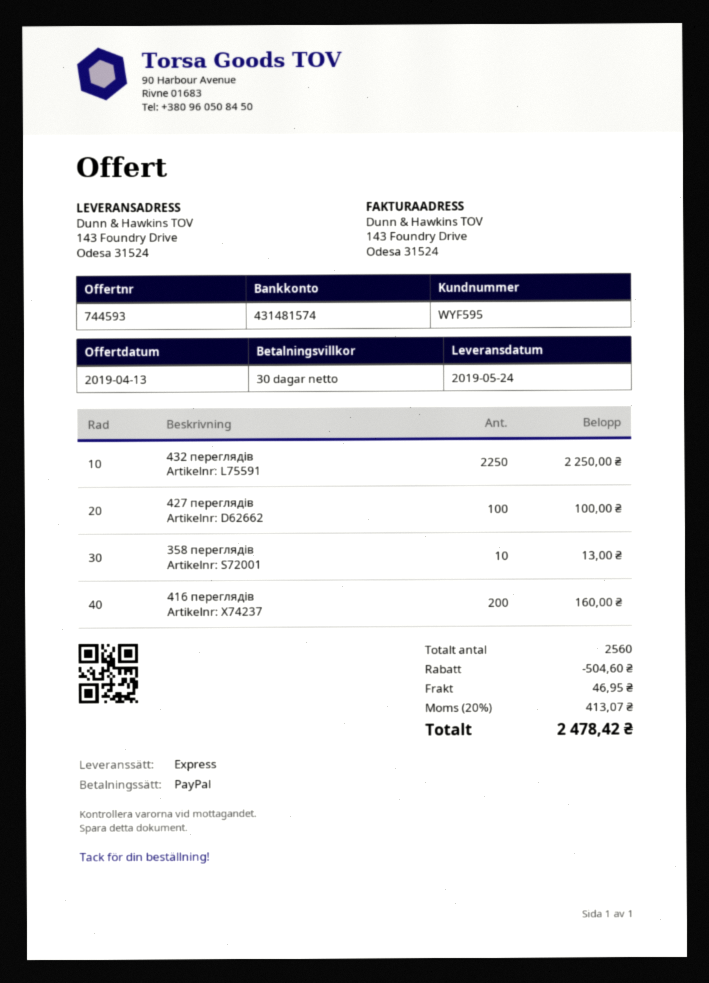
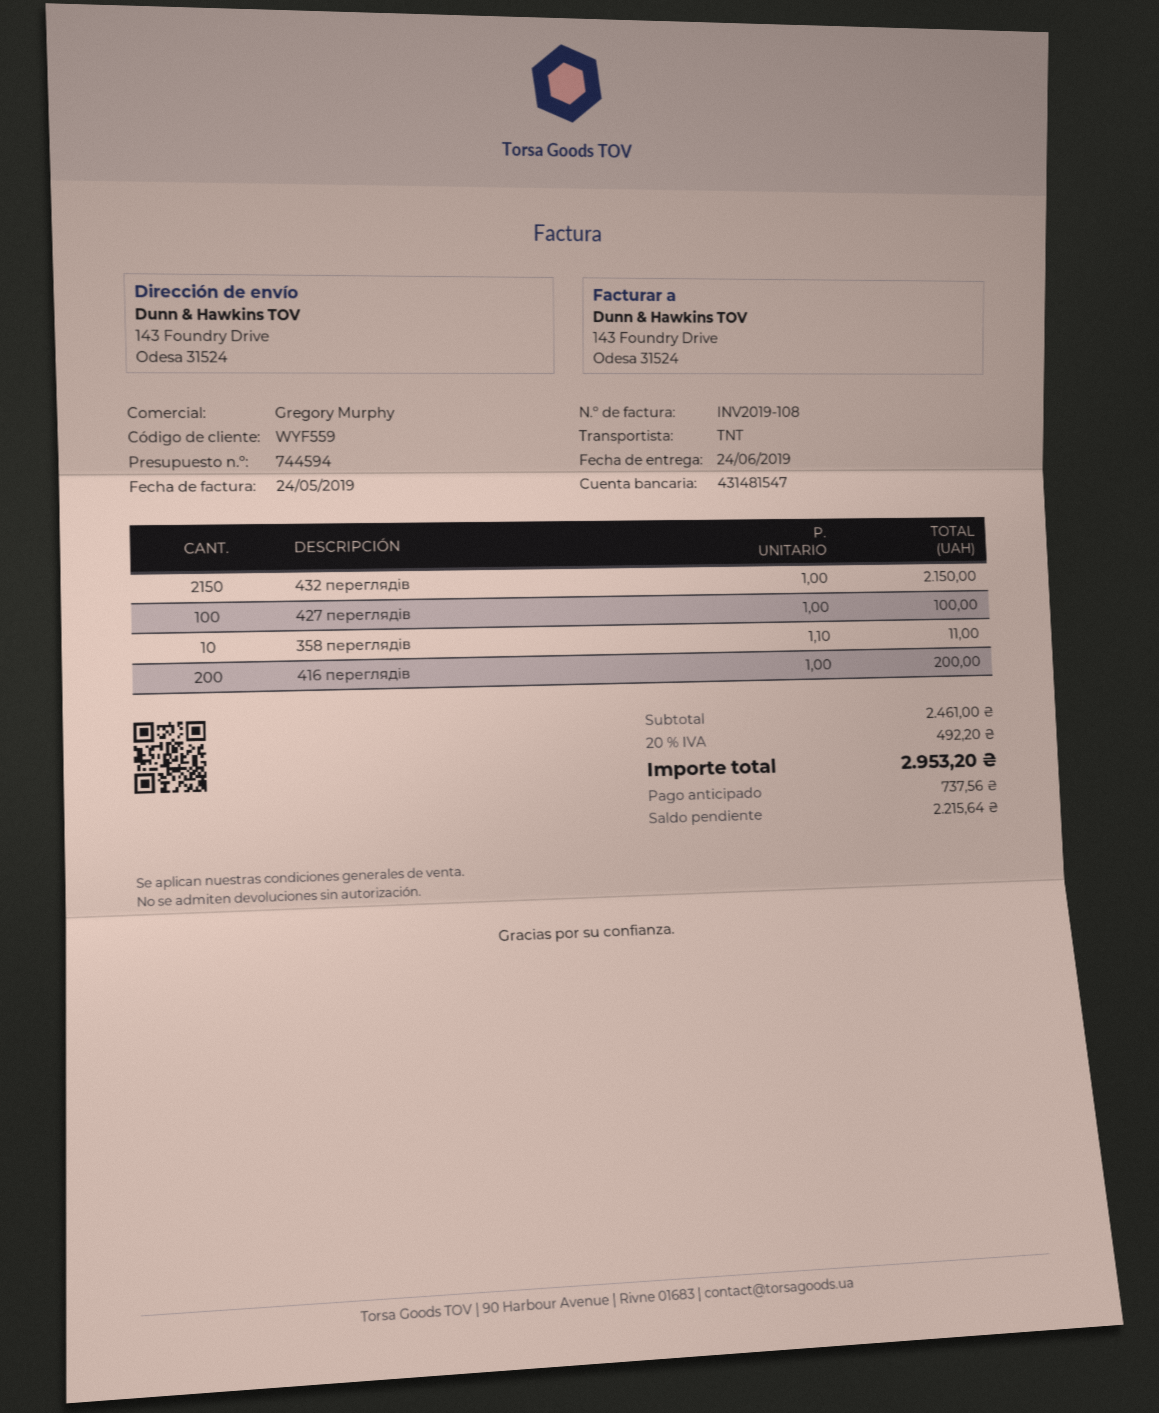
quote number: 744593 -> 744594
delivery date: 2019-05-24 -> 2019-06-24
customer number: WYF595 -> WYF559
bank account: 431481574 -> 431481547
shipping method: express -> TNT
432 переглядів: 2250 for 2250.00 -> 2150 for 2150.00
358 переглядів: 10 for 13.00 -> 10 for 11.00
416 переглядів: 200 for 160.00 -> 200 for 200.00
discount: 504.60 -> none
shipping: 46.95 -> none
tax: 20% = 413.07 -> 20% = 492.20
total: 2478.42 -> 2953.20

